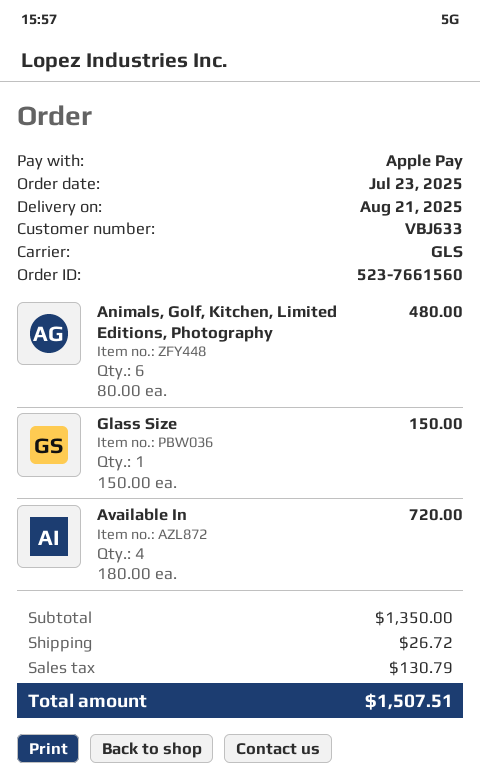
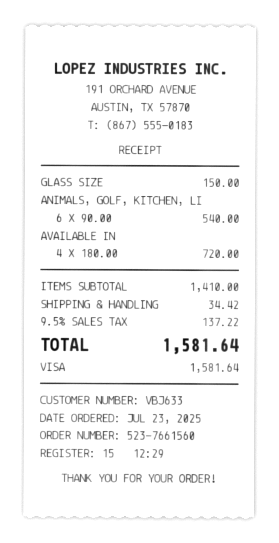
payment method: Apple Pay -> Visa
Animals, Golf, Kitchen, Limited Editions, Photography: 6 x 80.00 = 480.00 -> 6 x 90.00 = 540.00
subtotal: 1350.00 -> 1410.00
shipping: 26.72 -> 34.42
tax: 130.79 -> 137.22
total: 1507.51 -> 1581.64

